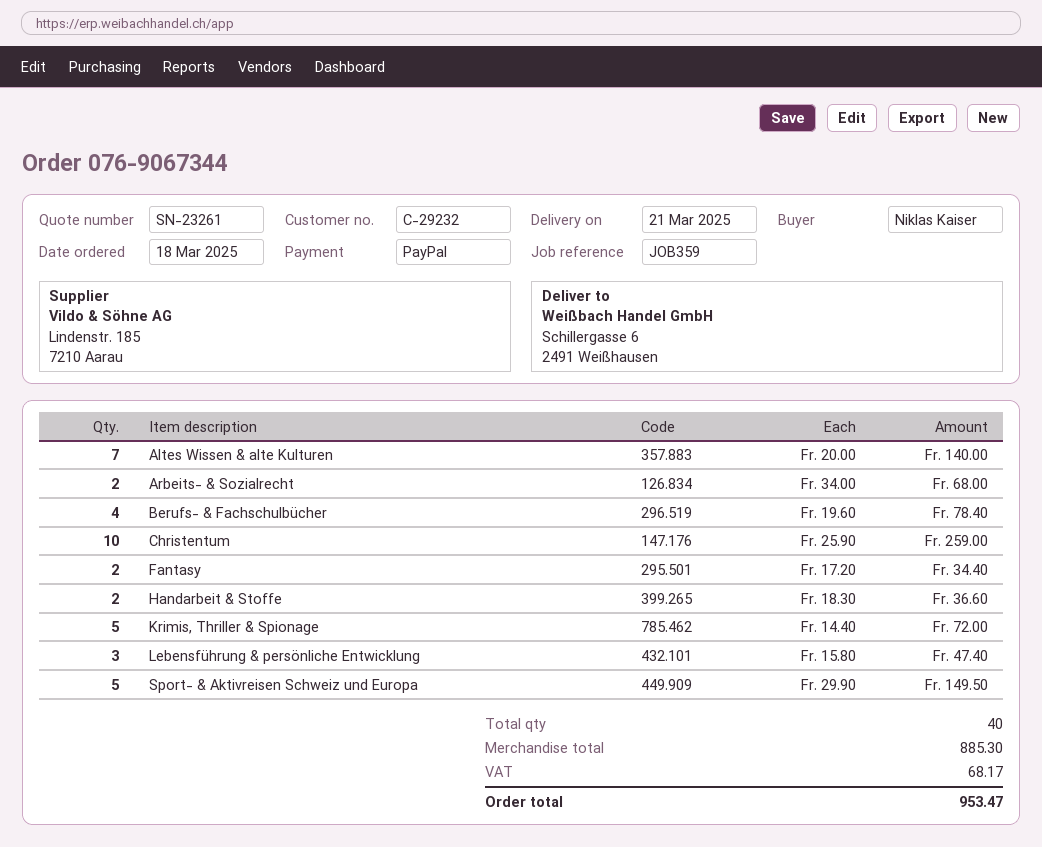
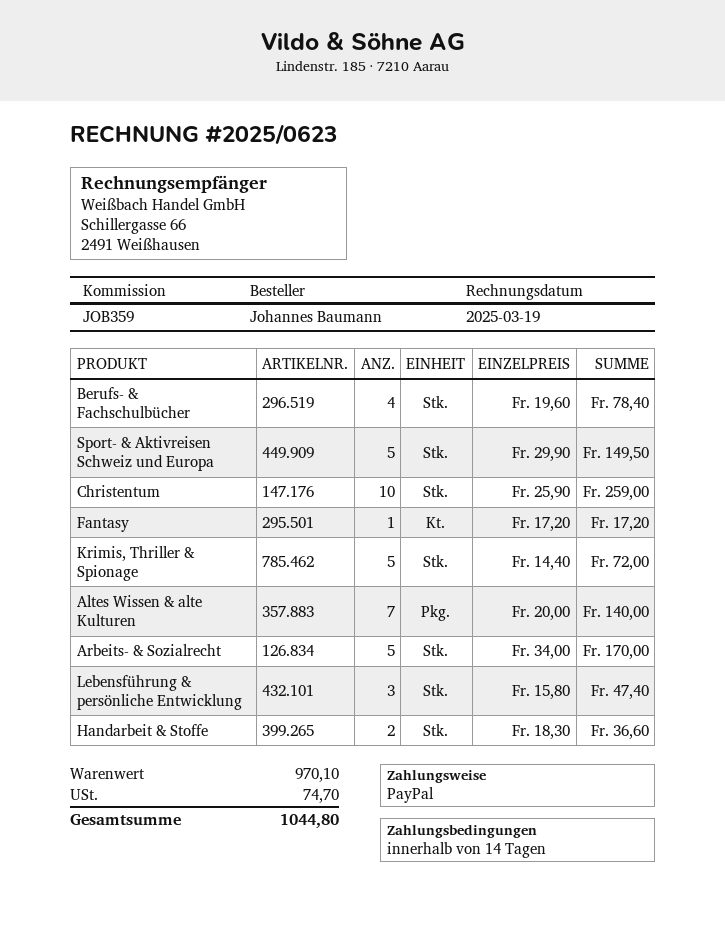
ordered by: Niklas Kaiser -> Johannes Baumann
Arbeits- & Sozialrecht: 2 x 34.00 = 68.00 -> 5 x 34.00 = 170.00
Fantasy: 2 x 17.20 = 34.40 -> 1 x 17.20 = 17.20
subtotal: 885.30 -> 970.10
tax: 68.17 -> 74.70
total: 953.47 -> 1044.80

